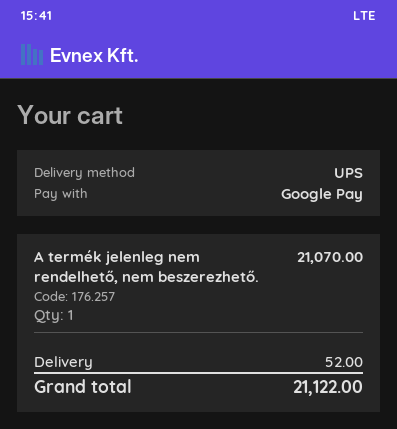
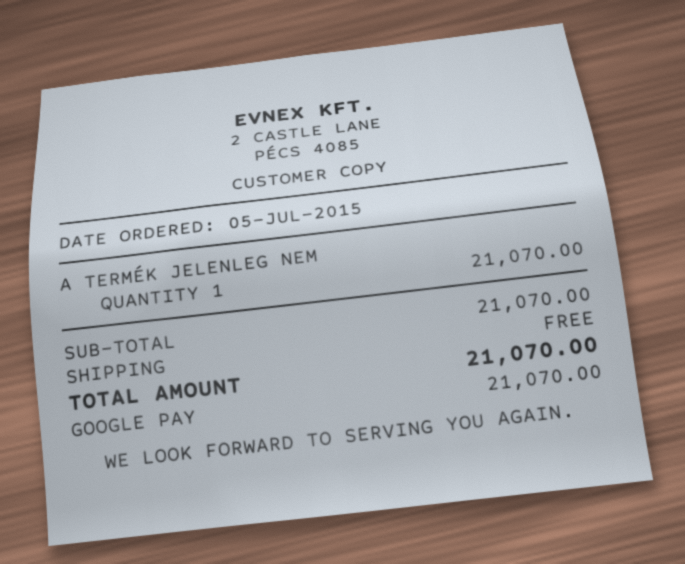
shipping: 52.00 -> 0.00
total: 21122.00 -> 21070.00

